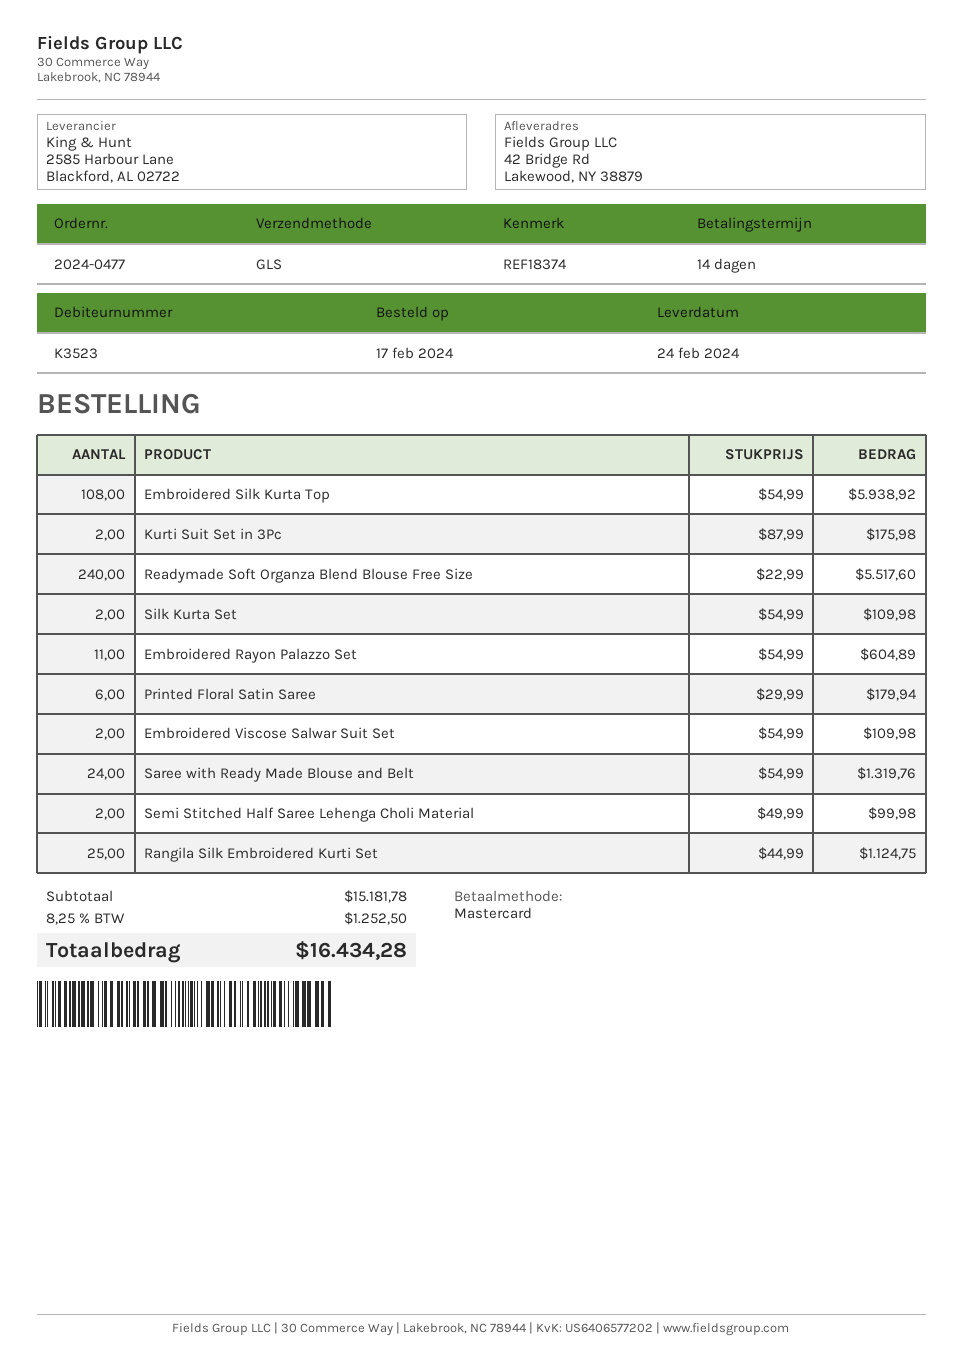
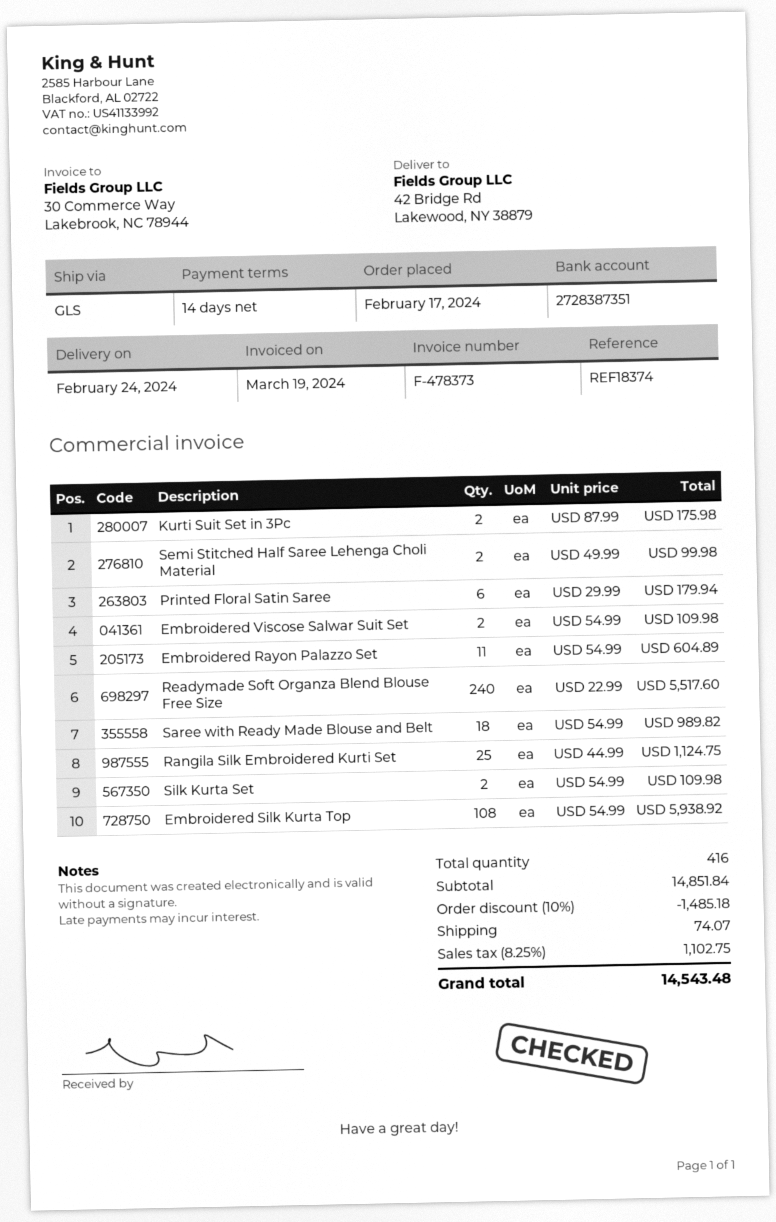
Saree with Ready Made Blouse and Belt: 24 x 54.99 = 1319.76 -> 18 x 54.99 = 989.82
subtotal: 15181.78 -> 14851.84
discount: none -> 10% = 1485.18
shipping: none -> 74.07
tax: 8.25% = 1252.50 -> 8.25% = 1102.75
total: 16434.28 -> 14543.48

